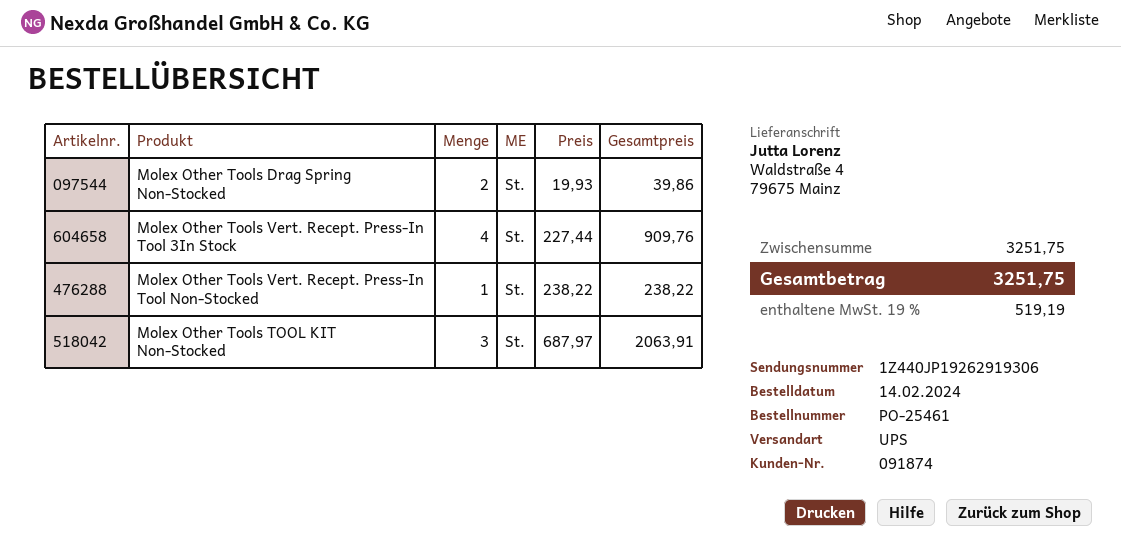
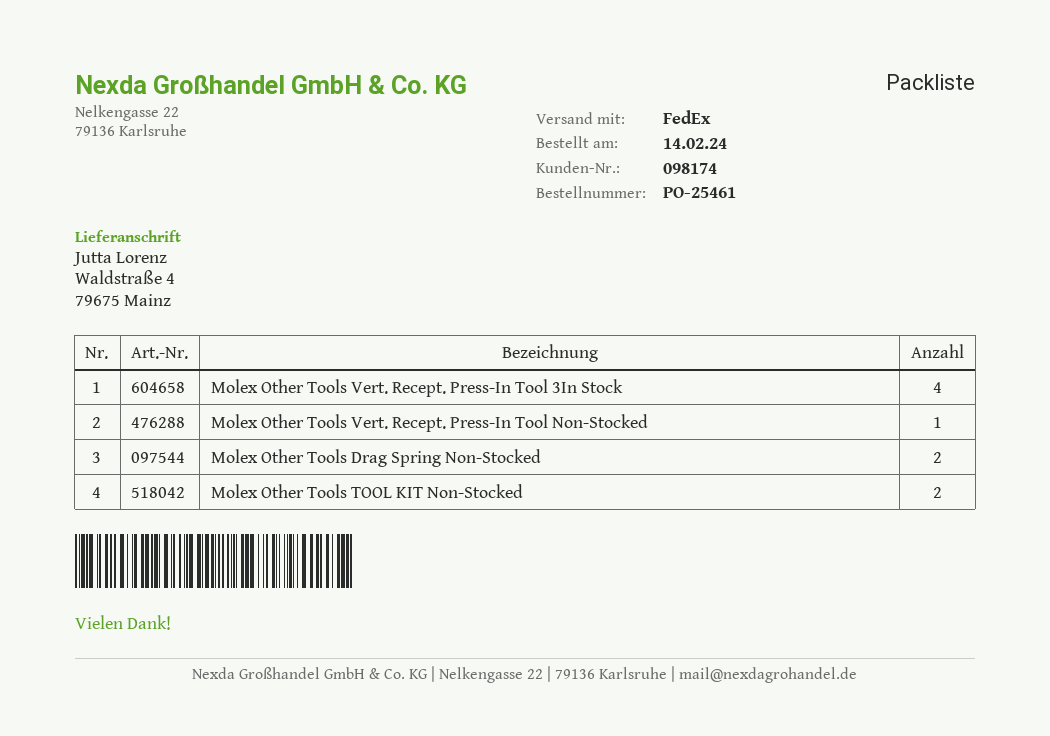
customer number: 091874 -> 098174
shipping method: UPS -> FedEx
Molex Other Tools TOOL KIT Non-Stocked: 3 -> 2

